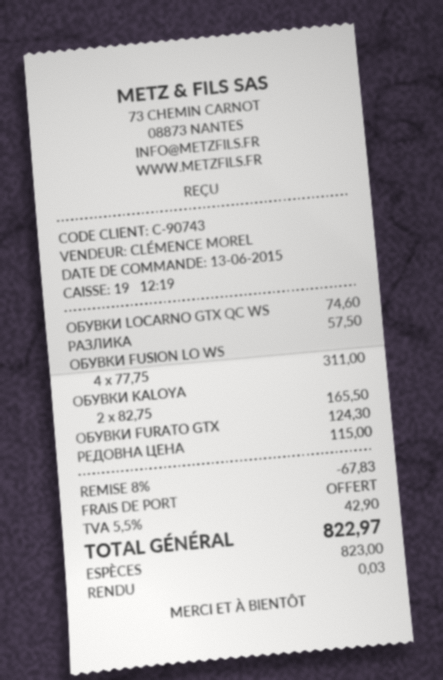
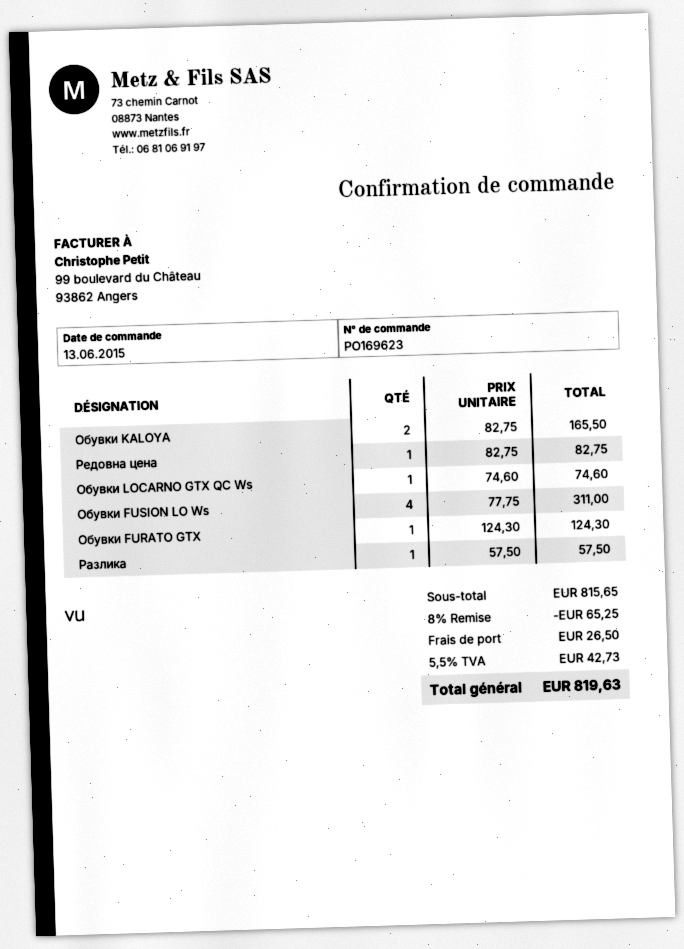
РЕДОВНА ЦЕНА: 1 x 115.00 = 115.00 -> 1 x 82.75 = 82.75
discount: 8% = 67.83 -> 8% = 65.25
shipping: 0.00 -> 26.50
tax: 5.5% = 42.90 -> 5.5% = 42.73
total: 822.97 -> 819.63

